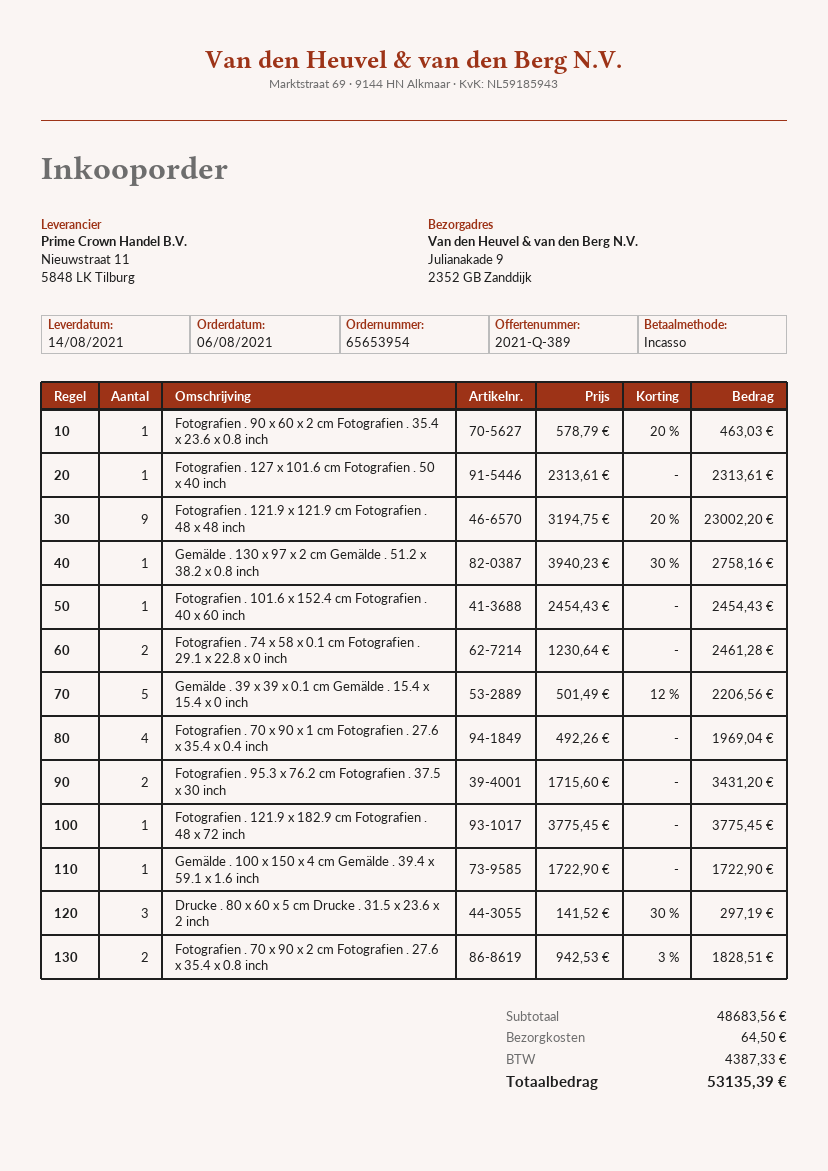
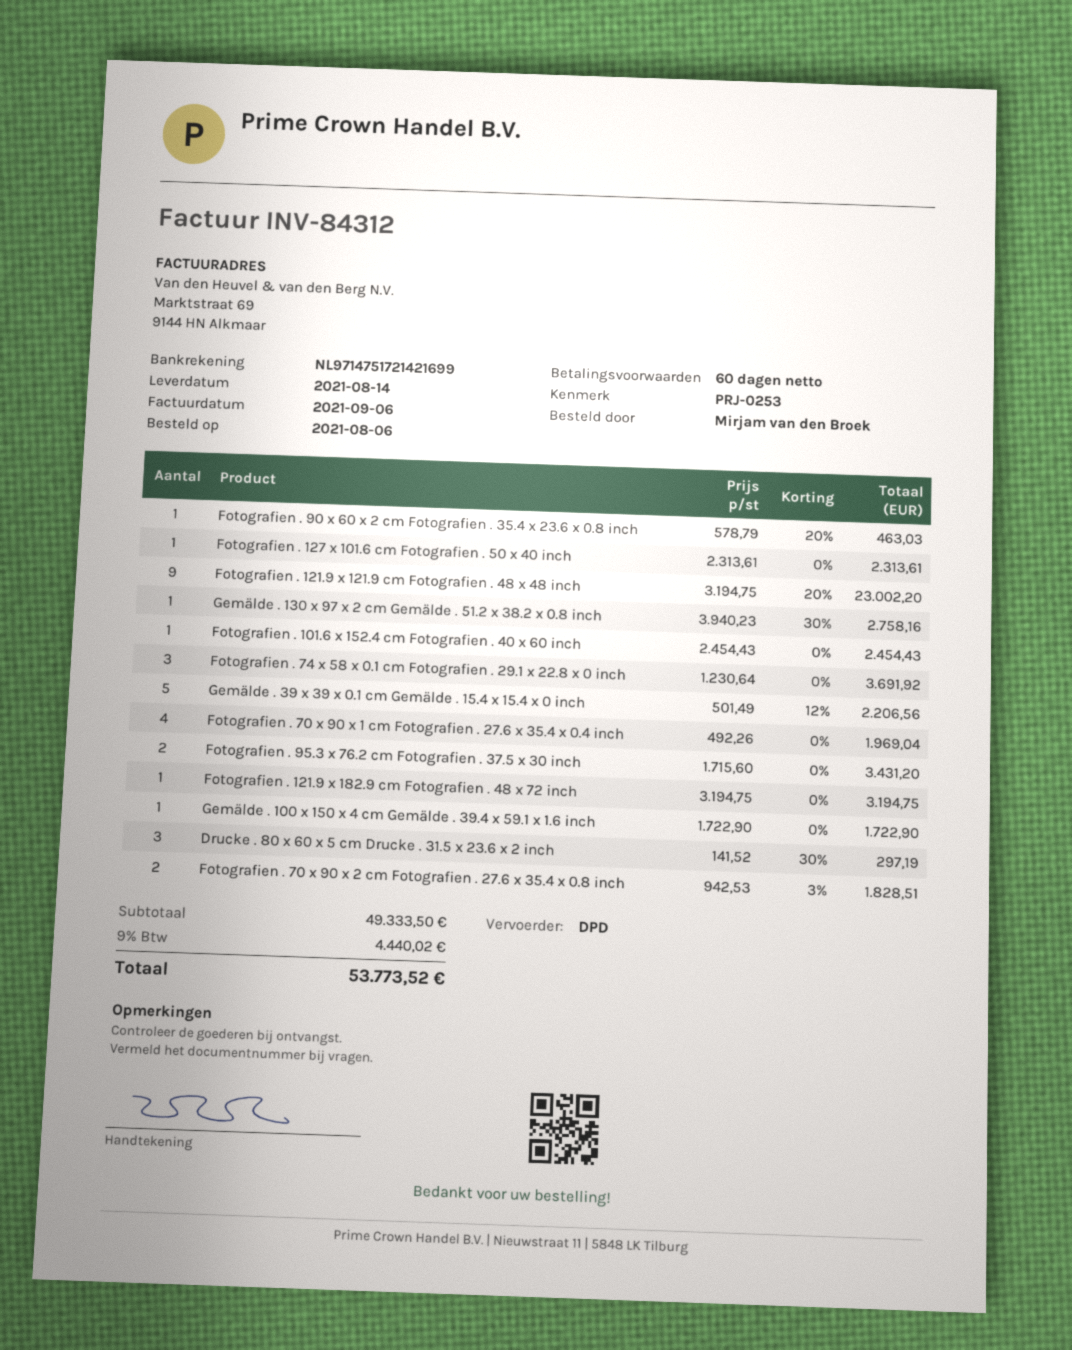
Fotografien . 74 x 58 x 0.1 cm Fotografien . 29.1 x 22.8 x 0 inch: 2 x 1230.64 = 2461.28 -> 3 x 1230.64 = 3691.92
Fotografien . 121.9 x 182.9 cm Fotografien . 48 x 72 inch: 1 x 3775.45 = 3775.45 -> 1 x 3194.75 = 3194.75
subtotal: 48683.56 -> 49333.50
shipping: 64.50 -> none
tax: 4387.33 -> 4440.02
total: 53135.39 -> 53773.52

